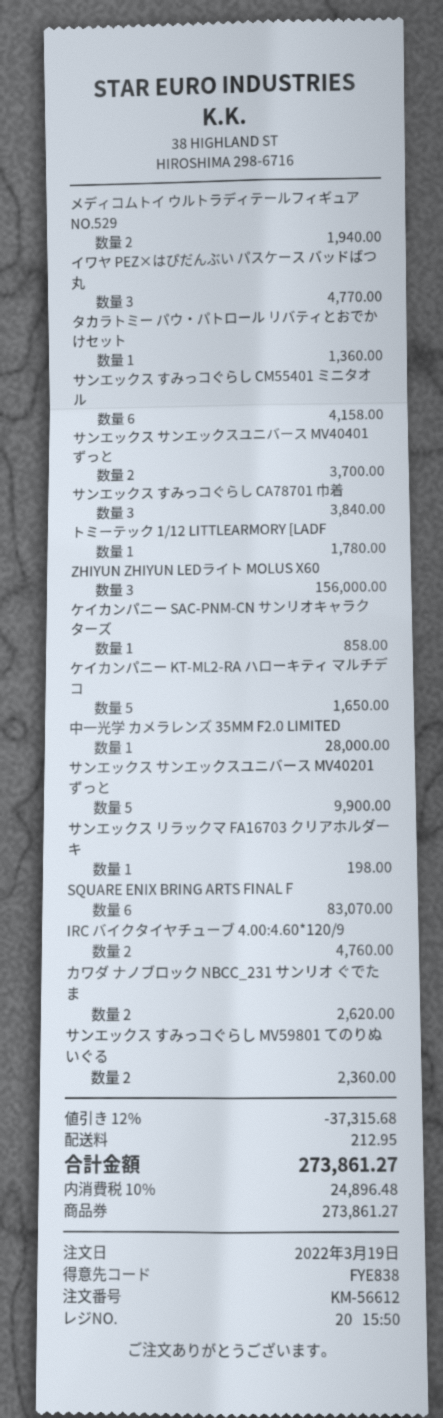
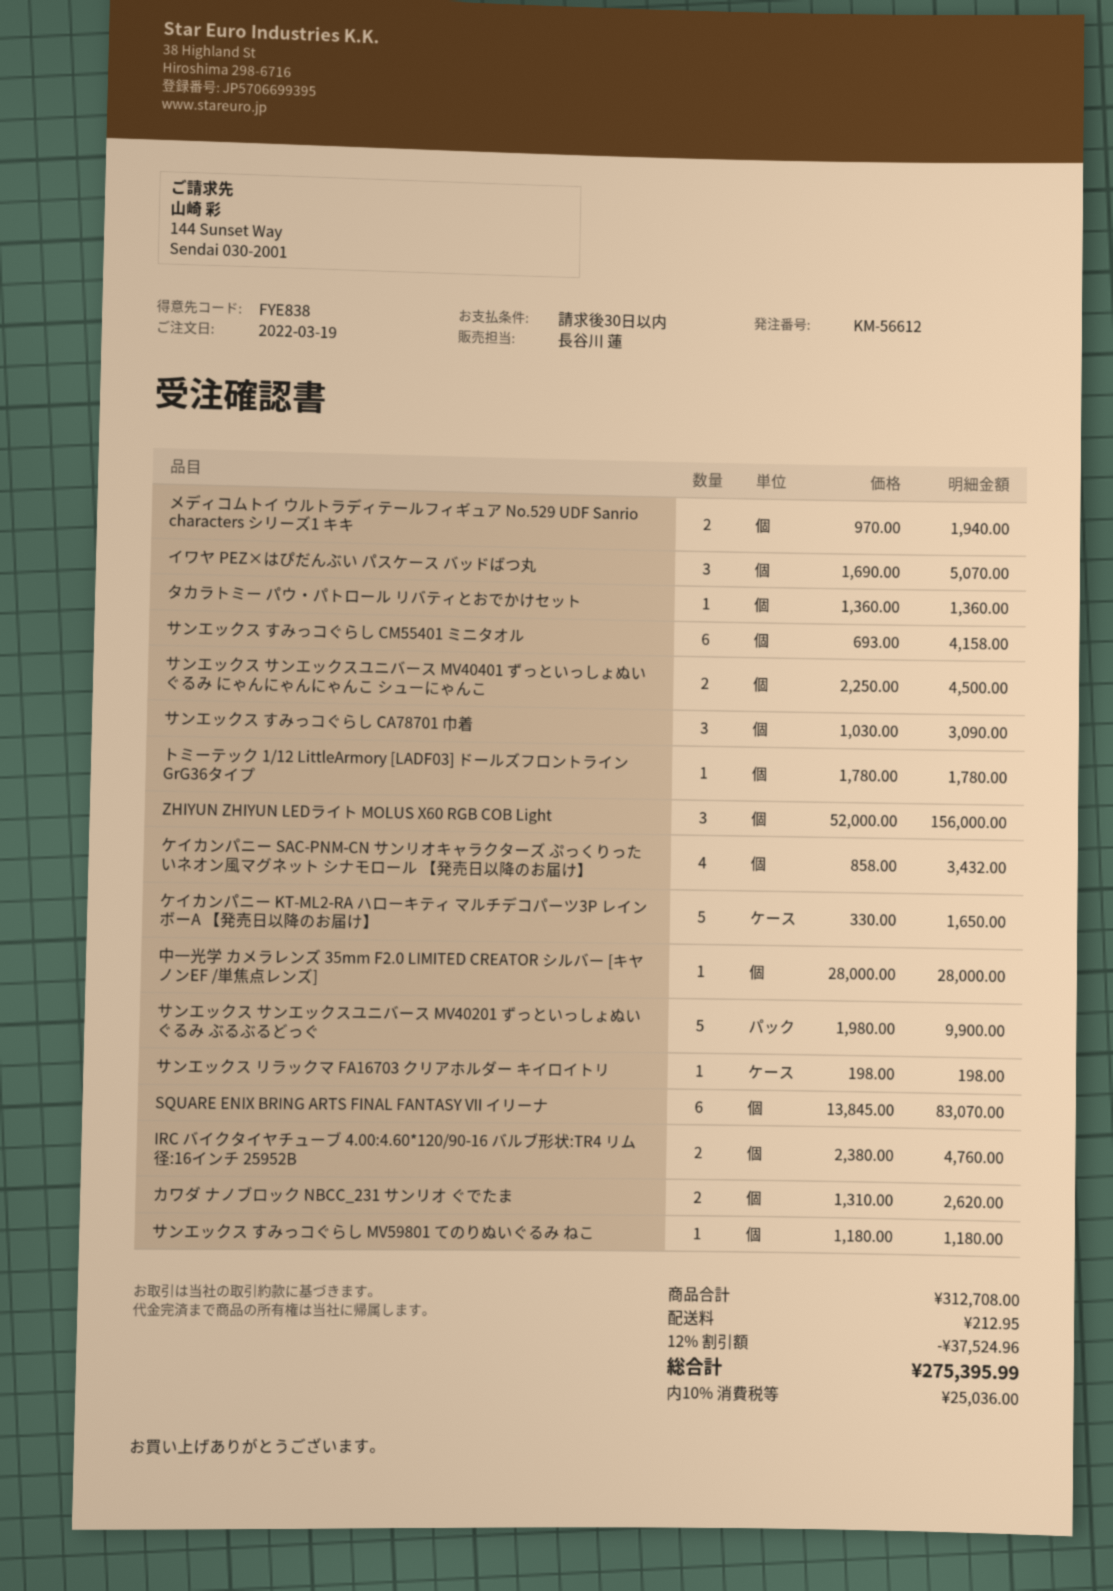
イワヤ PEZ×はぴだんぶい パスケース バッドばつ丸: 3 for 4770.00 -> 3 for 5070.00
サンエックス サンエックスユニバース MV40401 ずっと: 2 for 3700.00 -> 2 for 4500.00
サンエックス すみっコぐらし CA78701 巾着: 3 for 3840.00 -> 3 for 3090.00
ケイカンパニー SAC-PNM-CN サンリオキャラクターズ: 1 for 858.00 -> 4 for 3432.00
サンエックス すみっコぐらし MV59801 てのりぬいぐる: 2 for 2360.00 -> 1 for 1180.00
discount: 12% = 37315.68 -> 12% = 37524.96
tax: 10% = 24896.48 -> 10% = 25036.00
total: 273861.27 -> 275395.99

